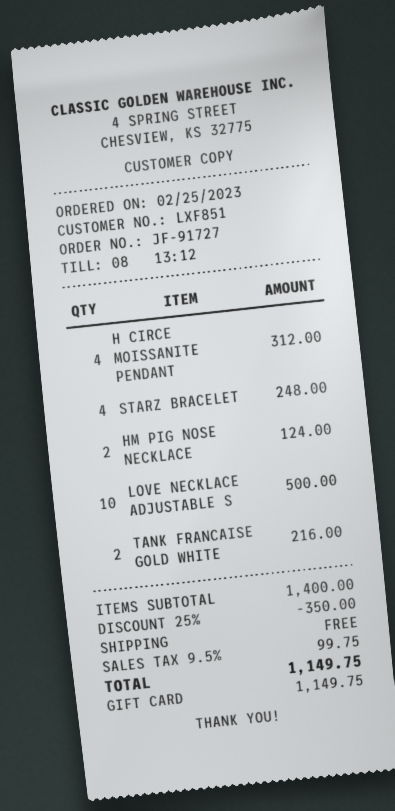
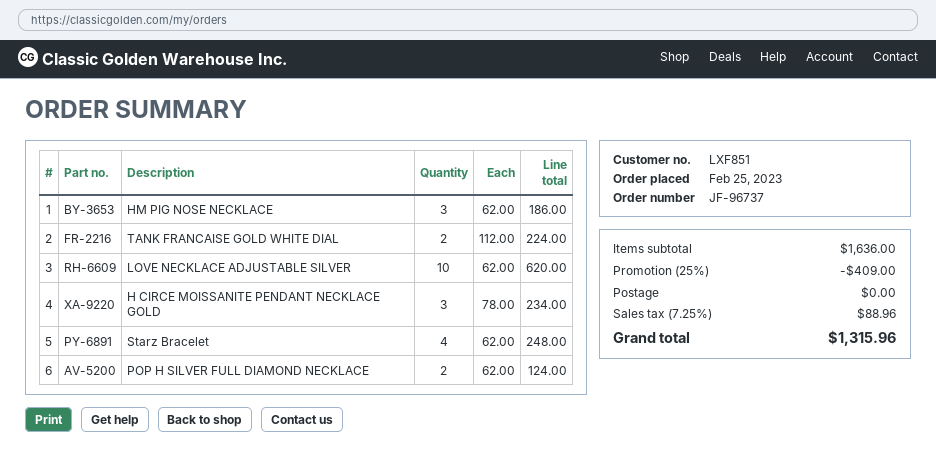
order number: JF-91727 -> JF-96737
H CIRCE MOISSANITE PENDANT: 4 for 312.00 -> 3 for 234.00
HM PIG NOSE NECKLACE: 2 for 124.00 -> 3 for 186.00
LOVE NECKLACE ADJUSTABLE S: 10 for 500.00 -> 10 for 620.00
TANK FRANCAISE GOLD WHITE: 2 for 216.00 -> 2 for 224.00
POP H SILVER FULL DIAMOND NECKLACE: none -> 2 for 124.00
subtotal: 1400.00 -> 1636.00
discount: 25% = 350.00 -> 25% = 409.00
tax: 9.5% = 99.75 -> 7.25% = 88.96
total: 1149.75 -> 1315.96

